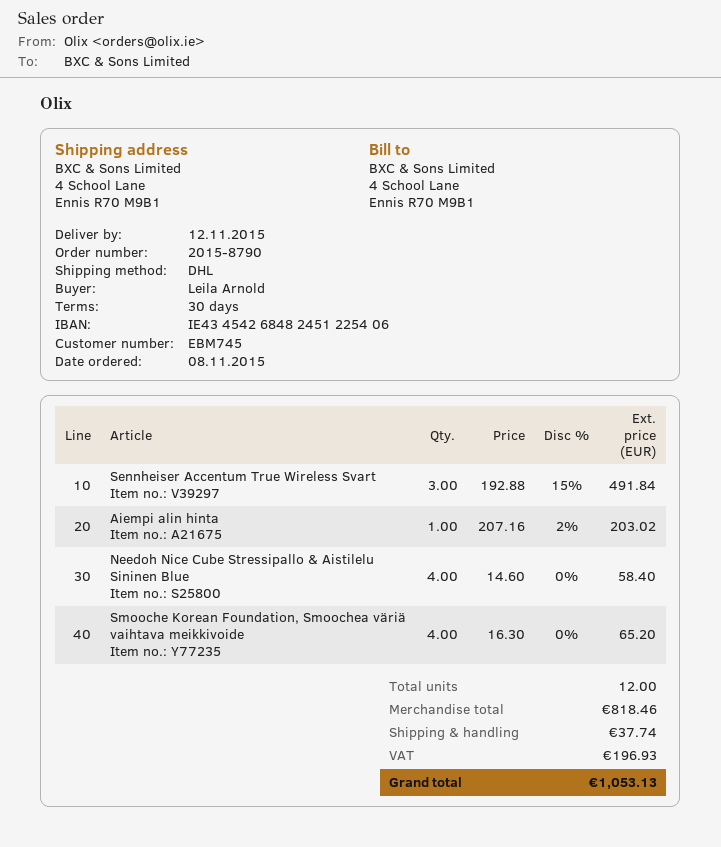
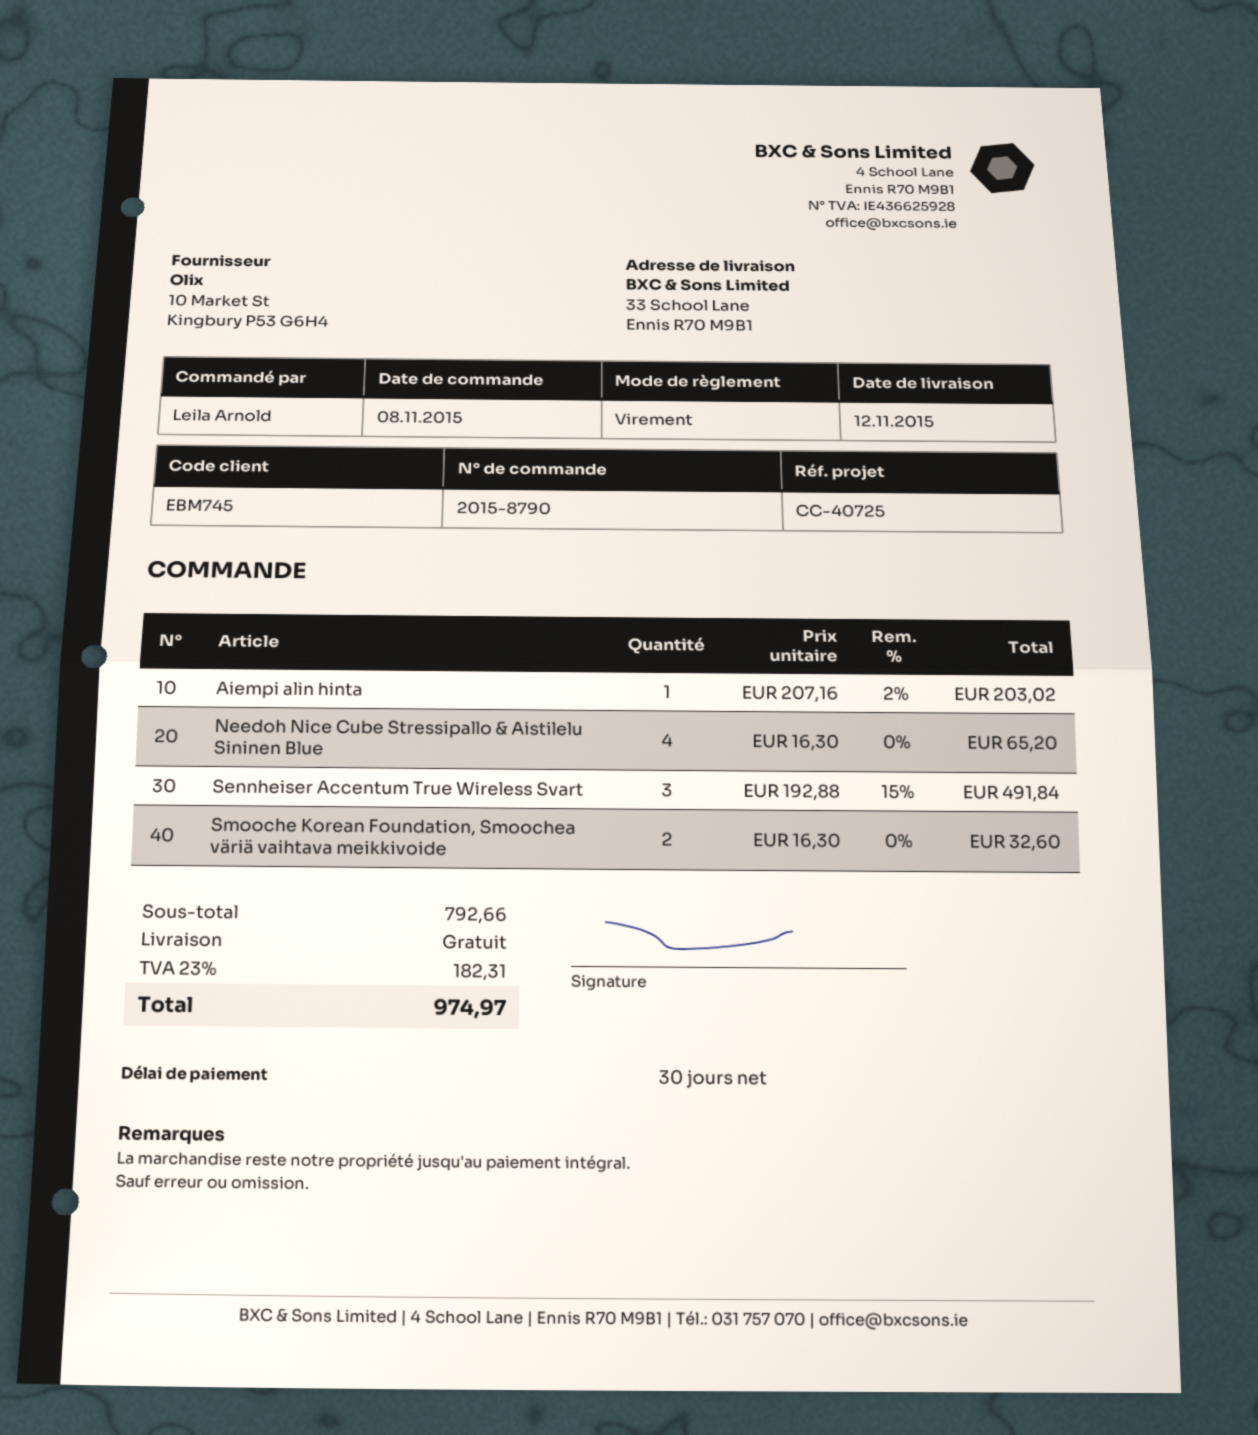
ship to: 4 School Lane, Ennis R70 M9B1 -> 33 School Lane, Ennis R70 M9B1
Needoh Nice Cube Stressipallo & Aistilelu Sininen Blue: 4 x 14.60 = 58.40 -> 4 x 16.30 = 65.20
Smooche Korean Foundation, Smoochea väriä vaihtava meikkivoide: 4 x 16.30 = 65.20 -> 2 x 16.30 = 32.60
subtotal: 818.46 -> 792.66
shipping: 37.74 -> 0.00
tax: 196.93 -> 182.31
total: 1053.13 -> 974.97

